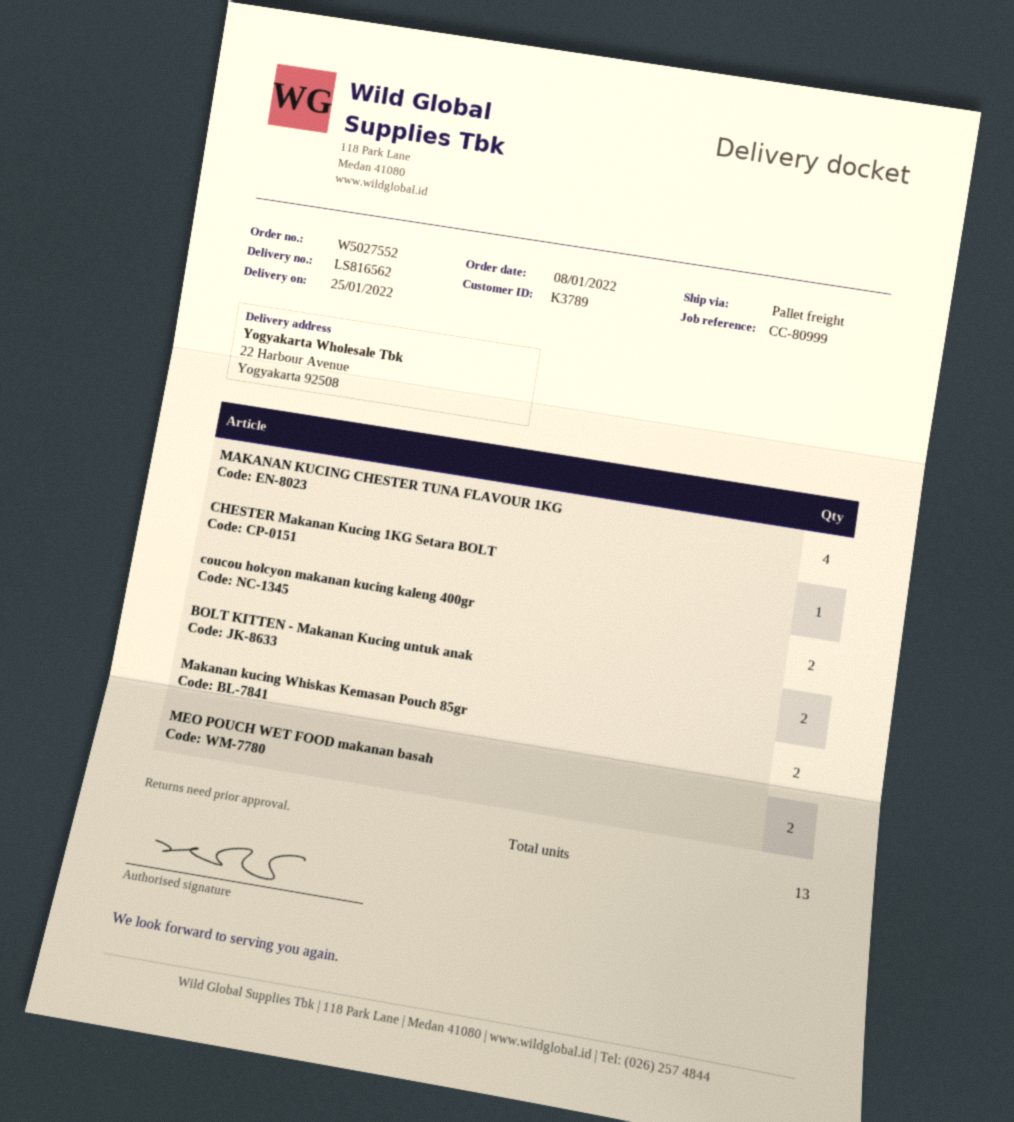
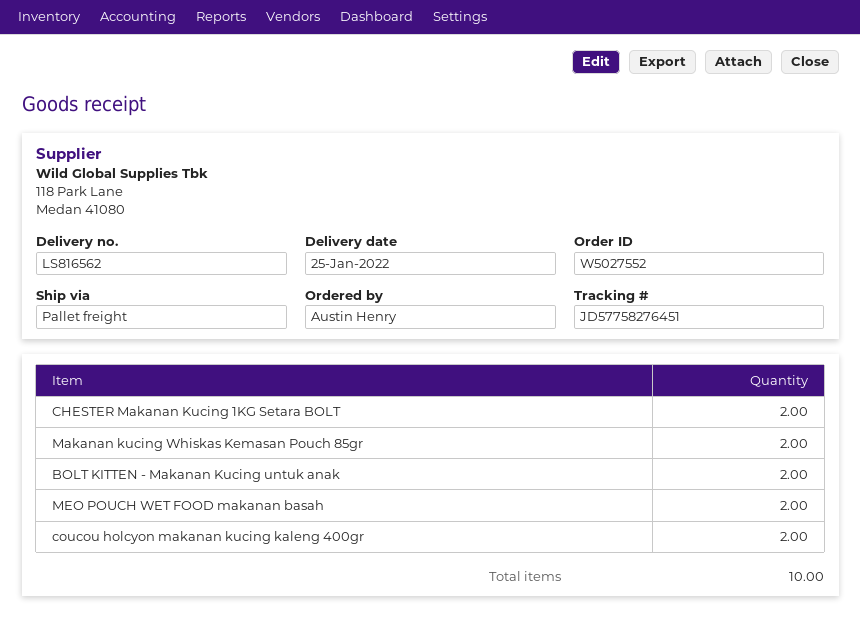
MAKANAN KUCING CHESTER TUNA FLAVOUR 1KG: 4 -> none
CHESTER Makanan Kucing 1KG Setara BOLT: 1 -> 2
total quantity: 13 -> 10

